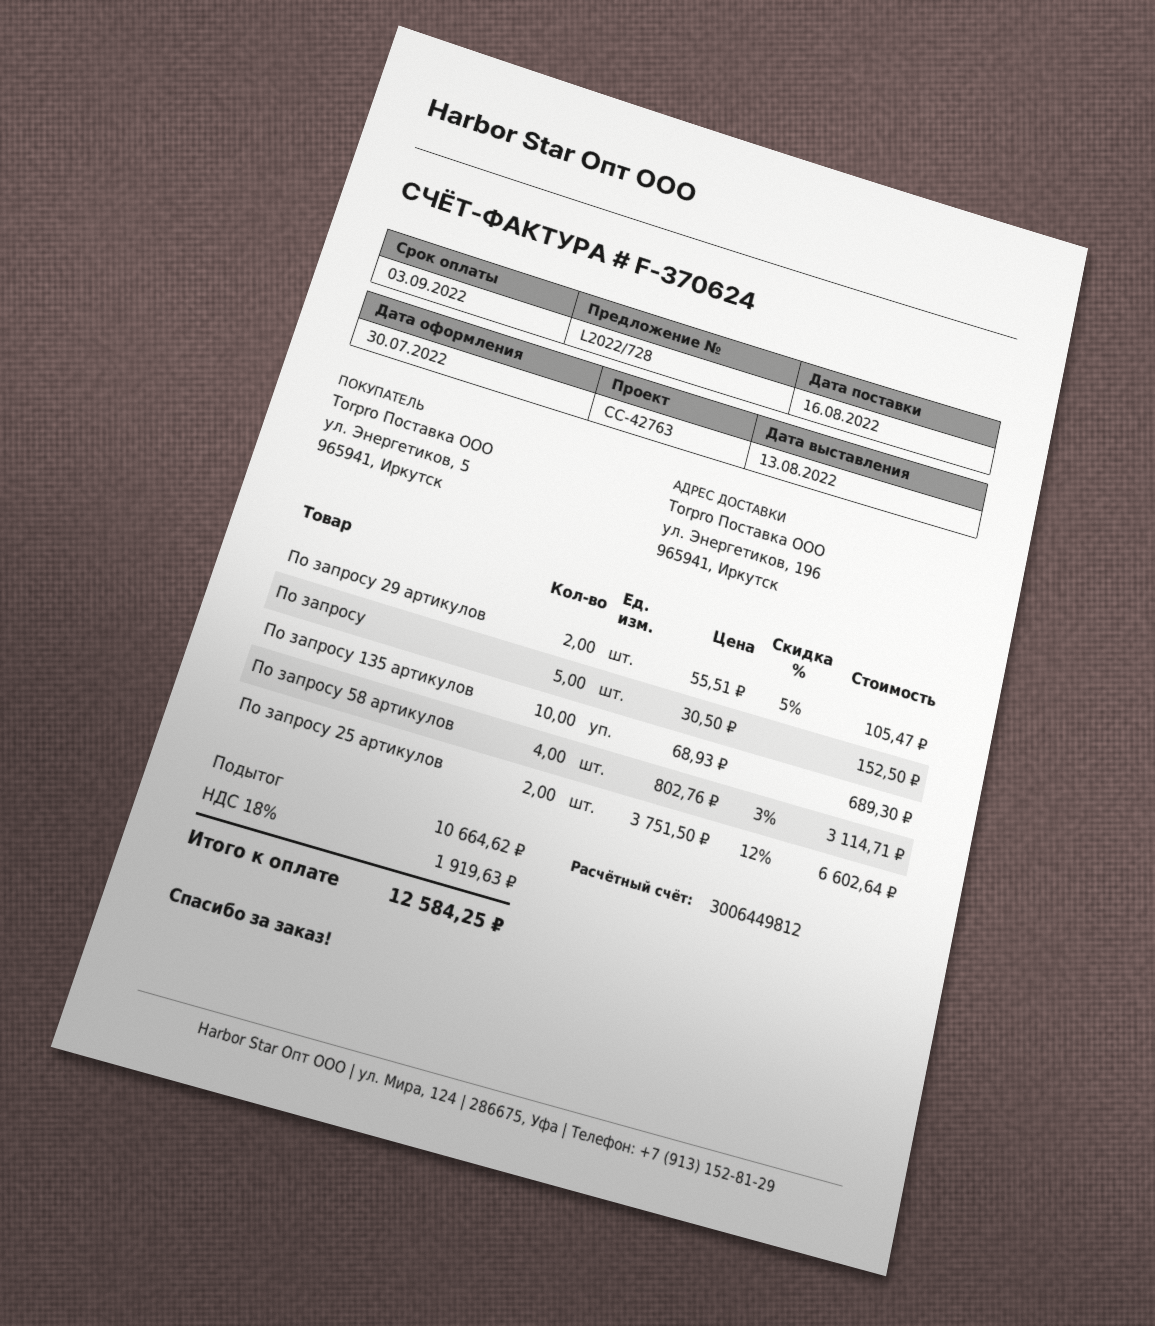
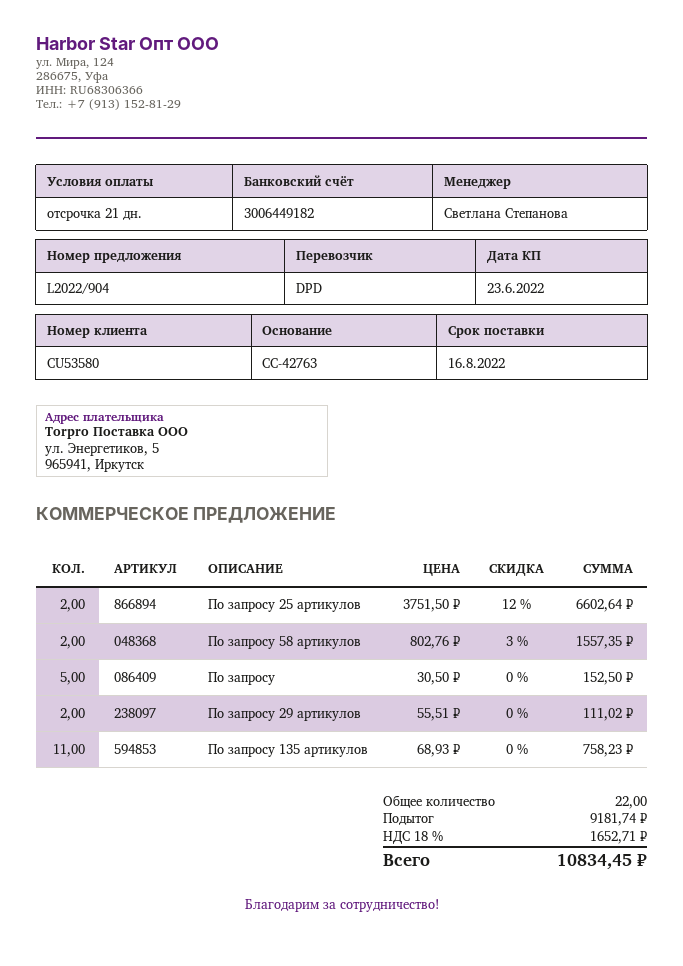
quote number: L2022/728 -> L2022/904
bank account: 3006449812 -> 3006449182
По запросу 29 артикулов: 2 x 55.51 - 5% = 105.47 -> 2 x 55.51 = 111.02
По запросу 135 артикулов: 10 x 68.93 = 689.30 -> 11 x 68.93 = 758.23
По запросу 58 артикулов: 4 x 802.76 - 3% = 3114.71 -> 2 x 802.76 - 3% = 1557.35
subtotal: 10664.62 -> 9181.74
tax: 18% = 1919.63 -> 18% = 1652.71
total: 12584.25 -> 10834.45

